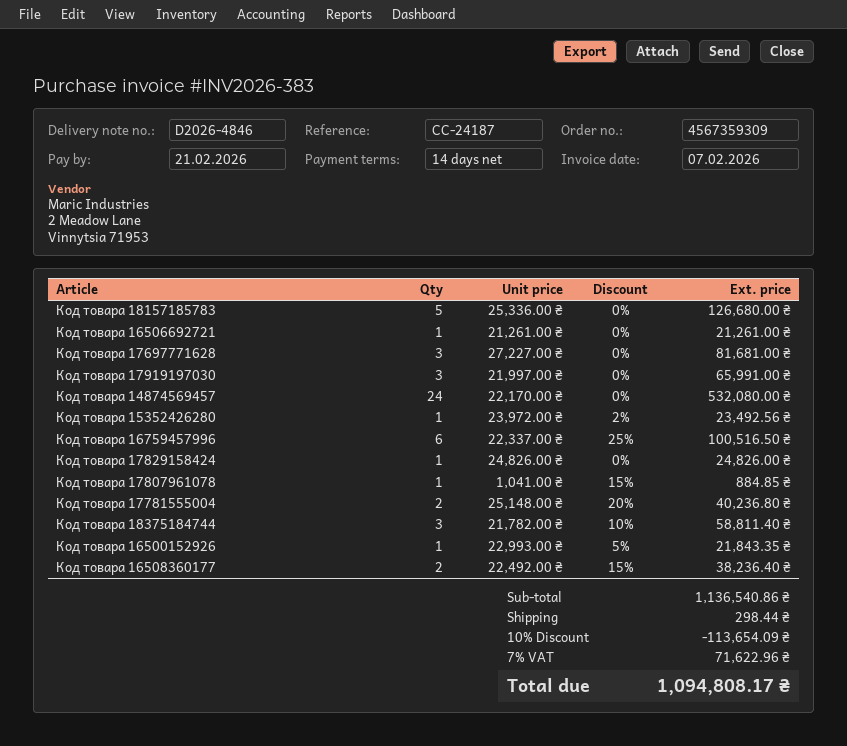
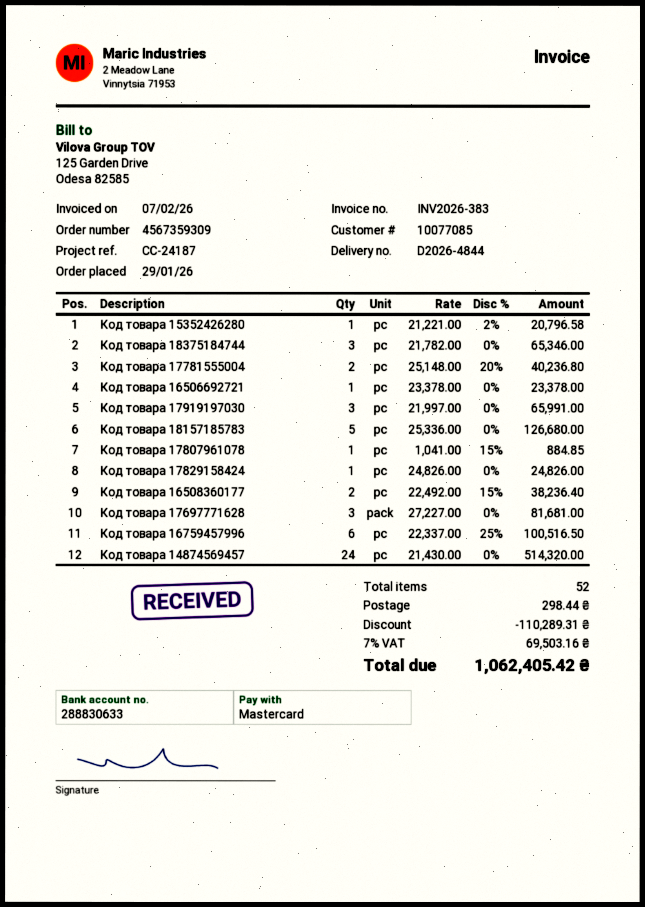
delivery note number: D2026-4846 -> D2026-4844
Код товара 16506692721: 1 x 21261.00 = 21261.00 -> 1 x 23378.00 = 23378.00
Код товара 14874569457: 24 x 22170.00 = 532080.00 -> 24 x 21430.00 = 514320.00
Код товара 15352426280: 1 x 23972.00 - 2% = 23492.56 -> 1 x 21221.00 - 2% = 20796.58
Код товара 18375184744: 3 x 21782.00 - 10% = 58811.40 -> 3 x 21782.00 = 65346.00
Код товара 16500152926: 1 x 22993.00 - 5% = 21843.35 -> none
discount: 113654.09 -> 110289.31
tax: 7% = 71622.96 -> 7% = 69503.16
total: 1094808.17 -> 1062405.42

